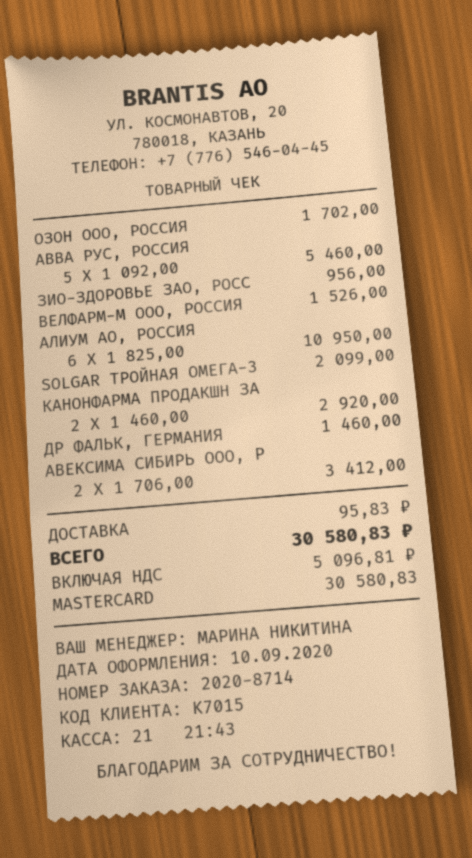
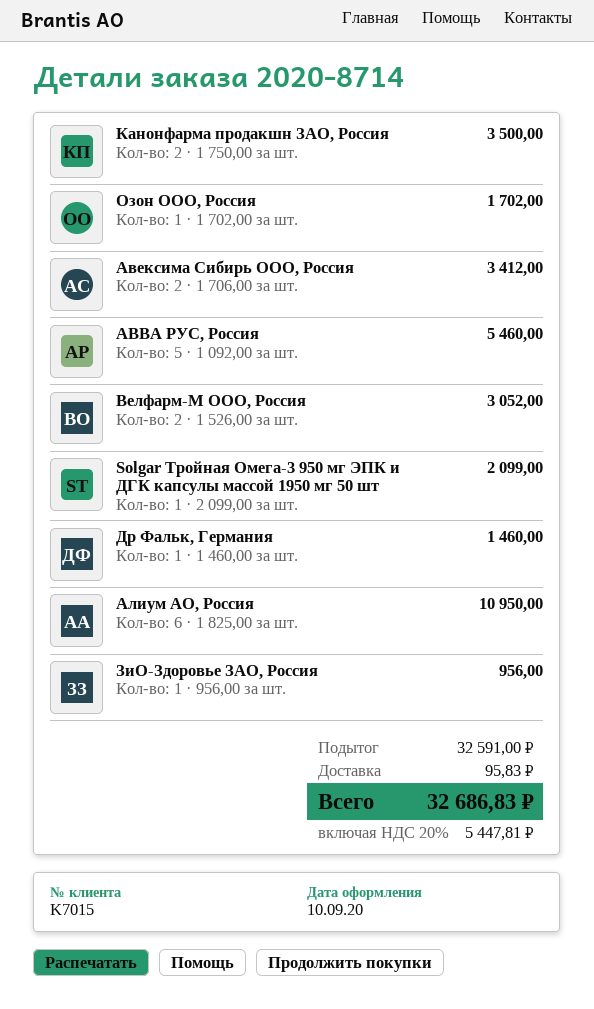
ВЕЛФАРМ-М ООО, РОССИЯ: 1 x 1526.00 = 1526.00 -> 2 x 1526.00 = 3052.00
КАНОНФАРМА ПРОДАКШН ЗА: 2 x 1460.00 = 2920.00 -> 2 x 1750.00 = 3500.00
tax: 5096.81 -> 5447.81
total: 30580.83 -> 32686.83

